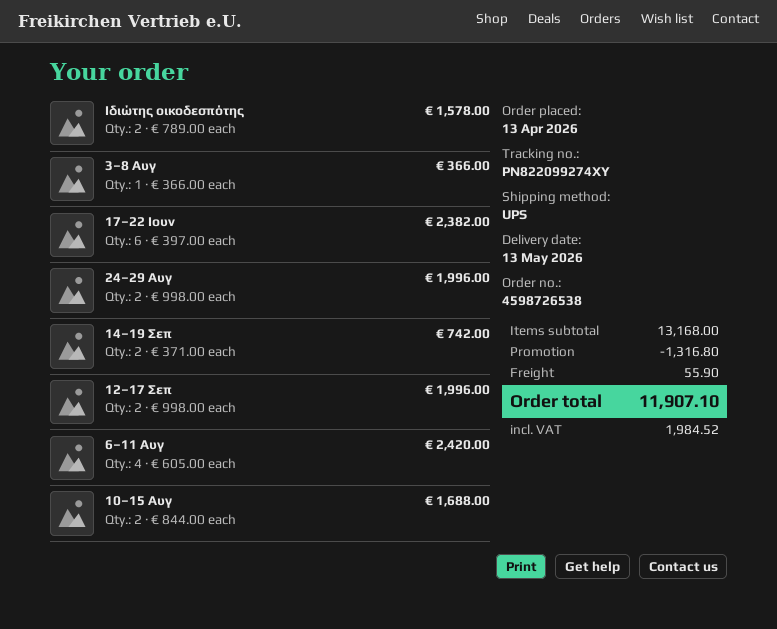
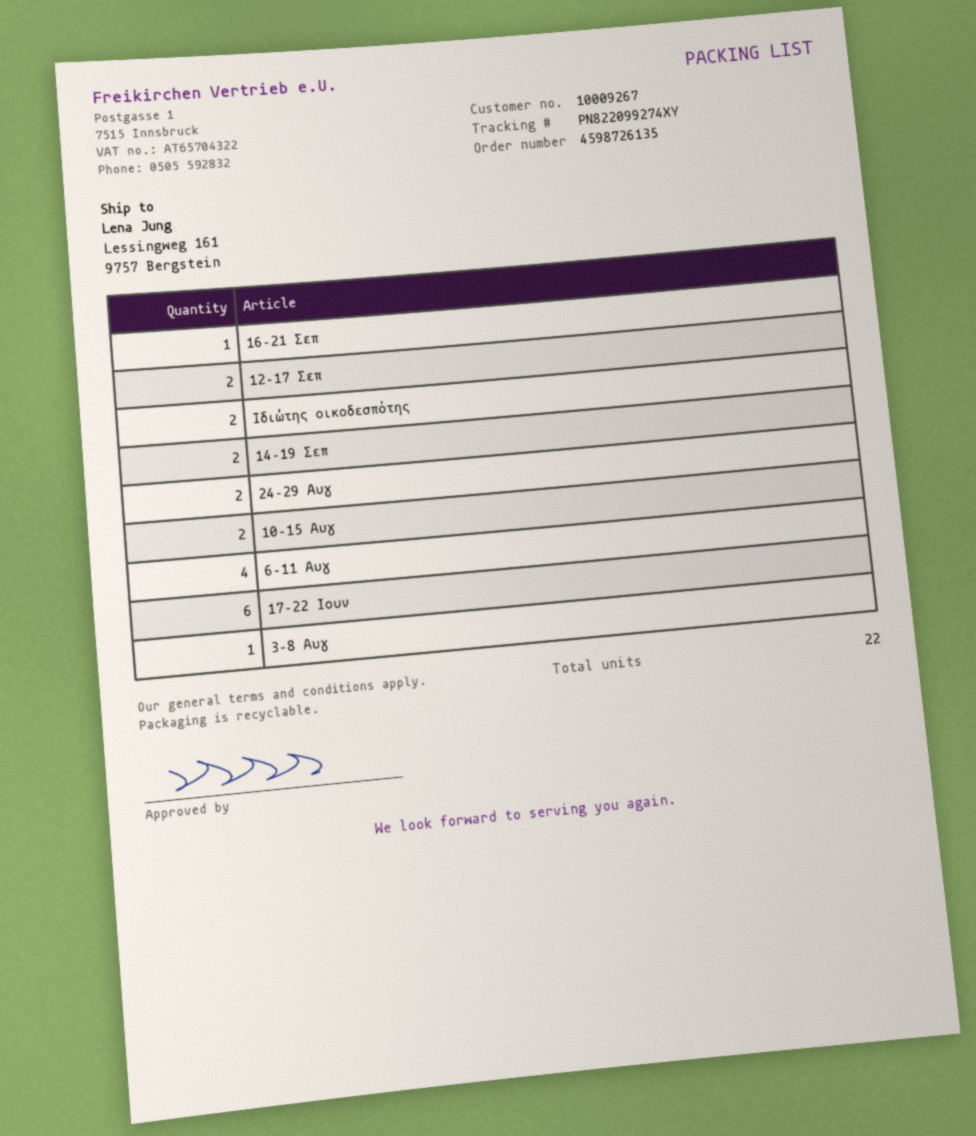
order number: 4598726538 -> 4598726135
16–21 Σεπ: none -> 1

